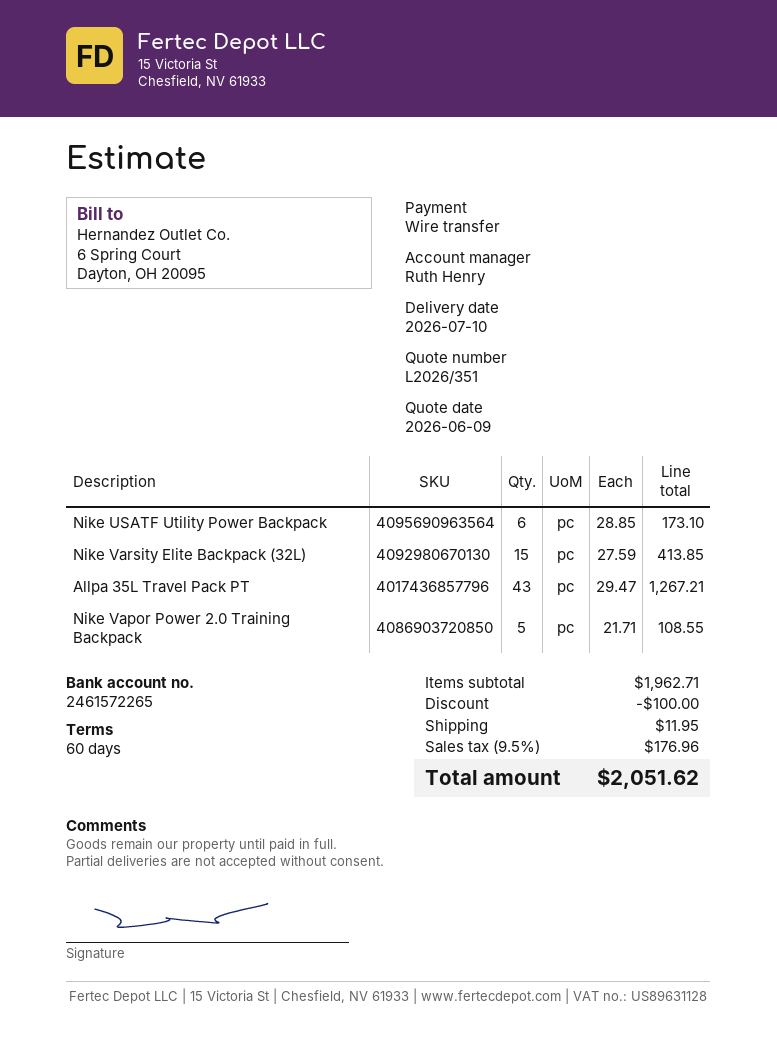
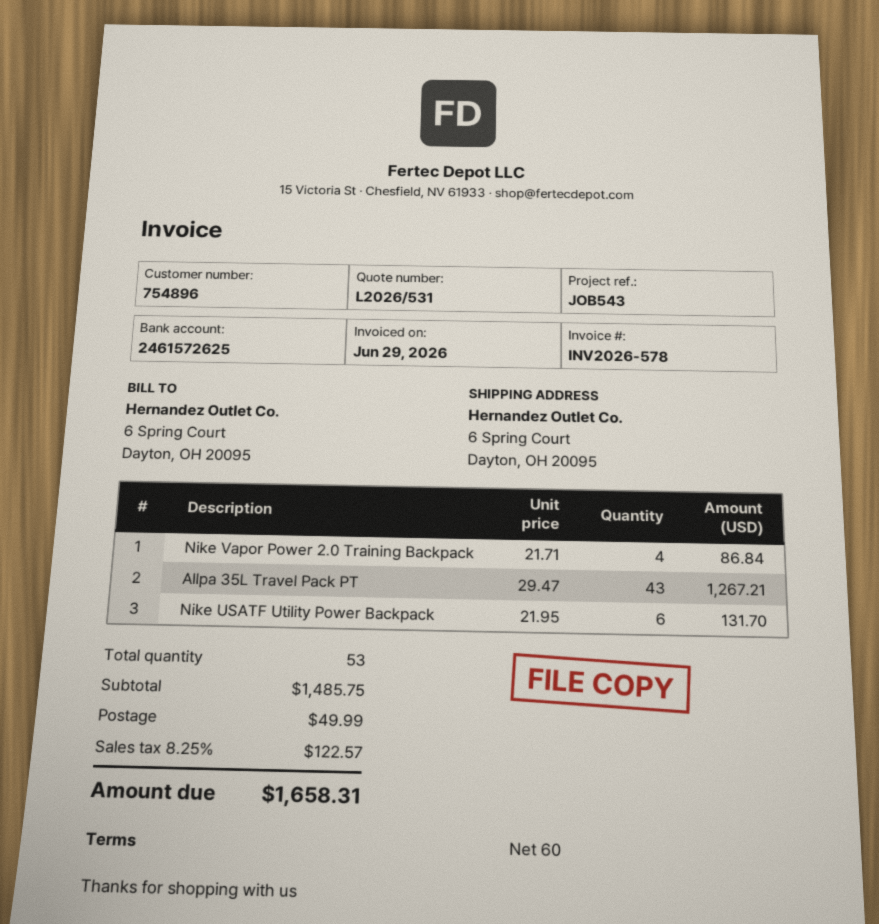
quote number: L2026/351 -> L2026/531
bank account: 2461572265 -> 2461572625
Nike USATF Utility Power Backpack: 6 x 28.85 = 173.10 -> 6 x 21.95 = 131.70
Nike Varsity Elite Backpack (32L): 15 x 27.59 = 413.85 -> none
Nike Vapor Power 2.0 Training Backpack: 5 x 21.71 = 108.55 -> 4 x 21.71 = 86.84
subtotal: 1962.71 -> 1485.75
discount: 100.00 -> none
shipping: 11.95 -> 49.99
tax: 9.5% = 176.96 -> 8.25% = 122.57
total: 2051.62 -> 1658.31

